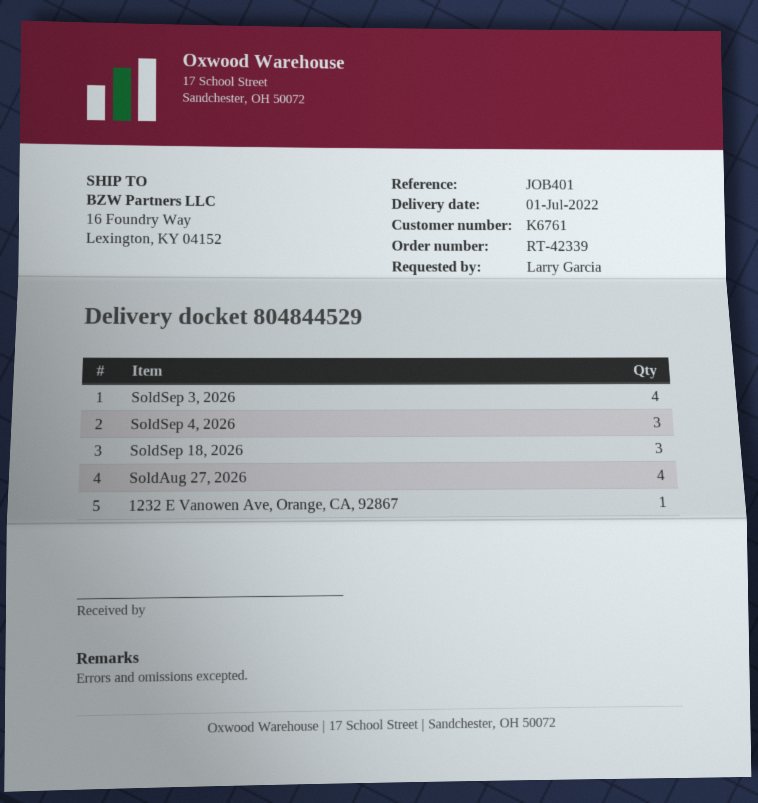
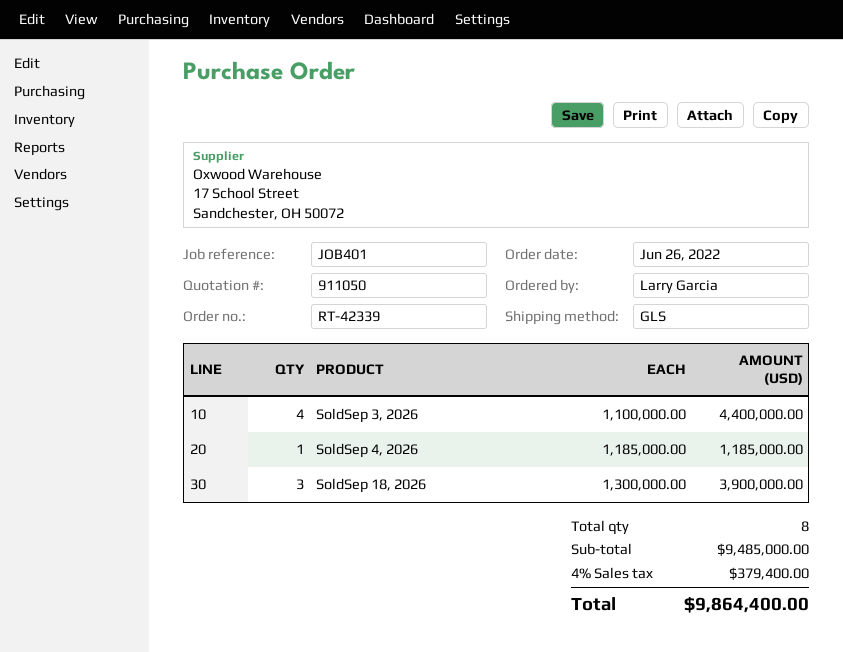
SoldSep 4, 2026: 3 -> 1
SoldAug 27, 2026: 4 -> none
1232 E Vanowen Ave, Orange, CA, 92867: 1 -> none

